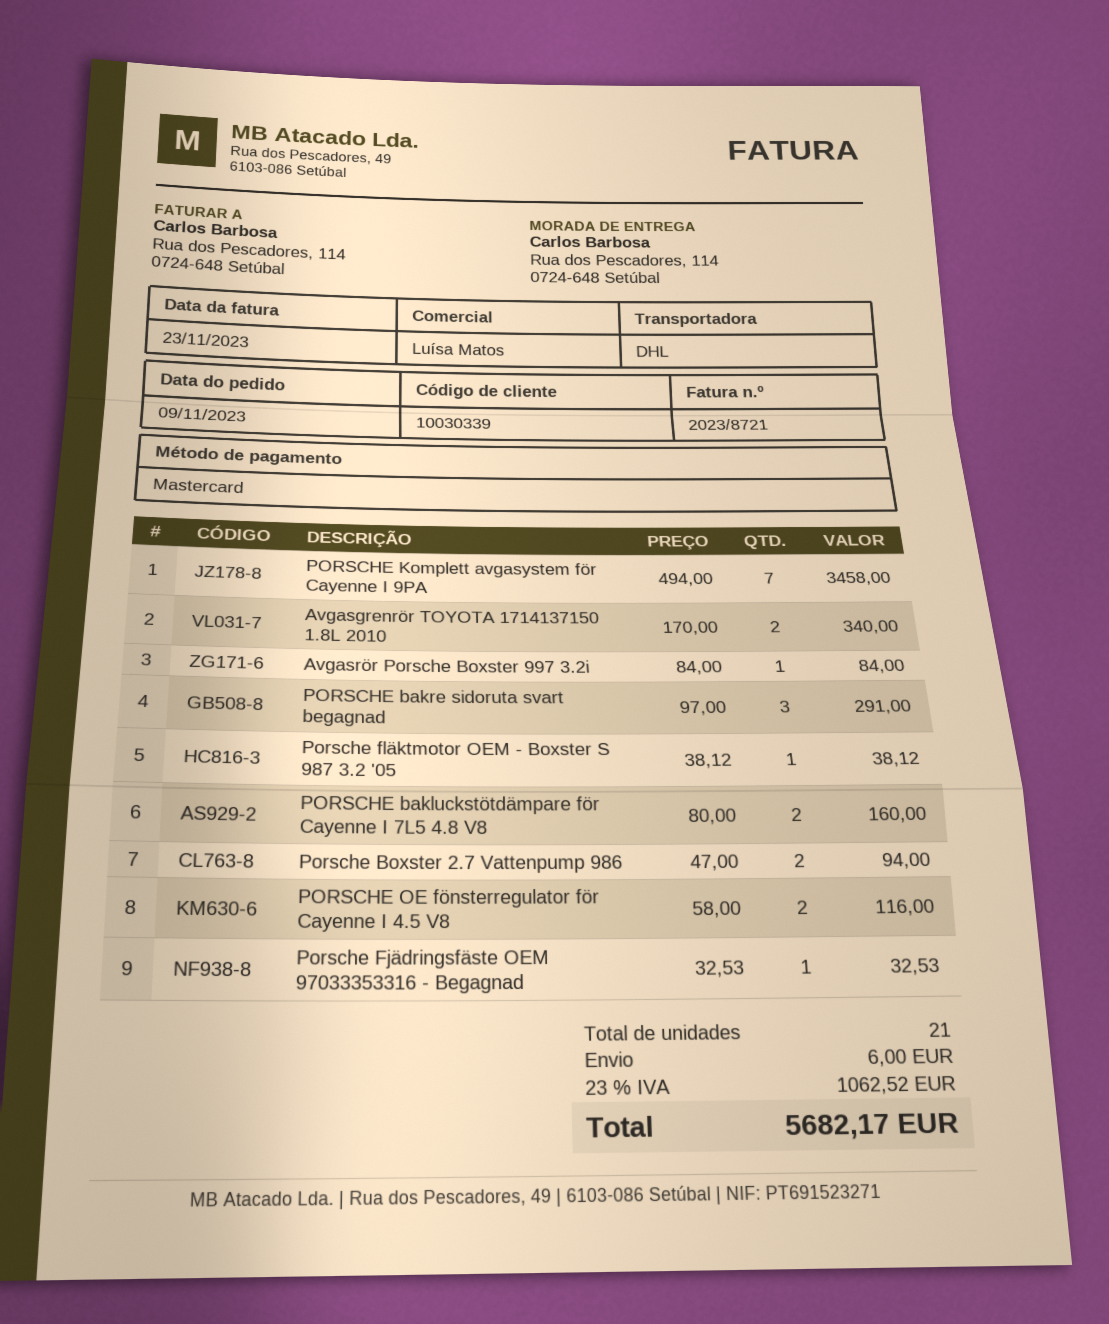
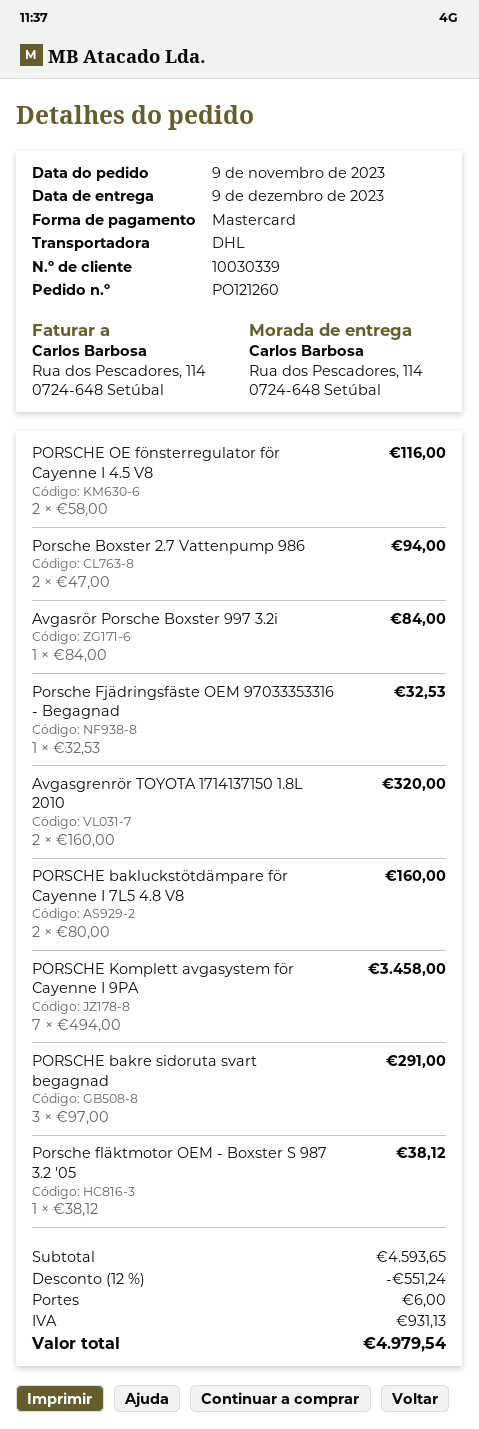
Avgasgrenrör TOYOTA 1714137150 1.8L 2010: 2 x 170.00 = 340.00 -> 2 x 160.00 = 320.00
discount: none -> 12% = 551.24
tax: 1062.52 -> 931.13
total: 5682.17 -> 4979.54

